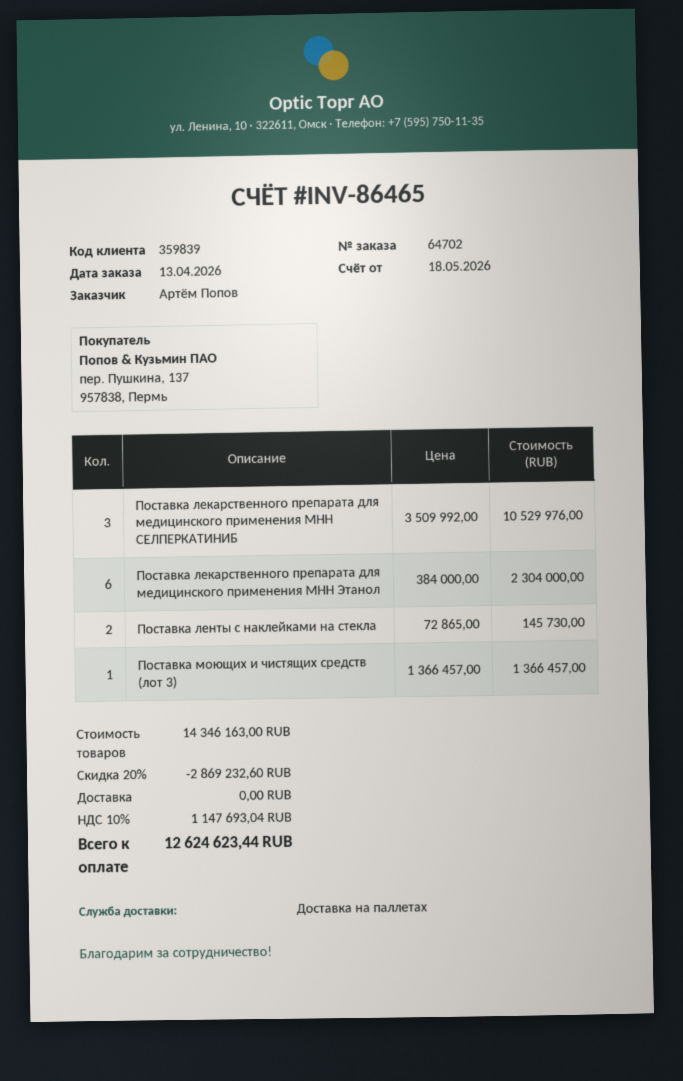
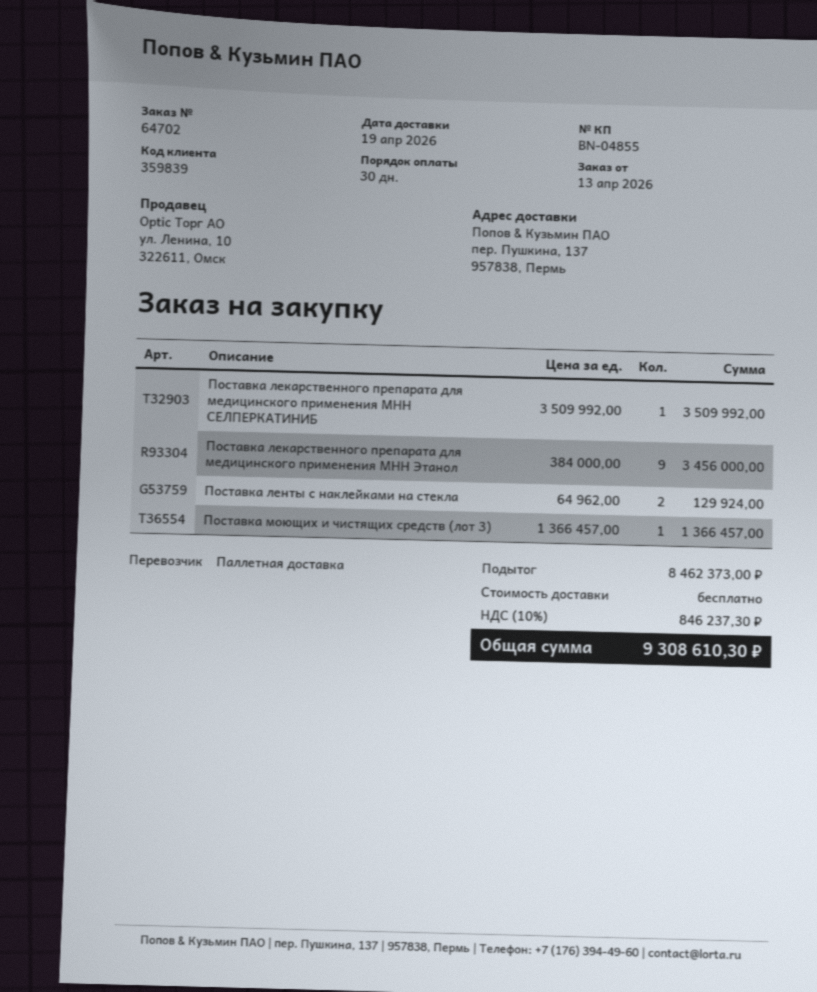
Поставка лекарственного препарата для медицинского применения МНН СЕЛПЕРКАТИНИБ: 3 x 3509992.00 = 10529976.00 -> 1 x 3509992.00 = 3509992.00
Поставка лекарственного препарата для медицинского применения МНН Этанол: 6 x 384000.00 = 2304000.00 -> 9 x 384000.00 = 3456000.00
Поставка ленты с наклейками на стекла: 2 x 72865.00 = 145730.00 -> 2 x 64962.00 = 129924.00
subtotal: 14346163.00 -> 8462373.00
discount: 20% = 2869232.60 -> none
tax: 10% = 1147693.04 -> 10% = 846237.30
total: 12624623.44 -> 9308610.30

